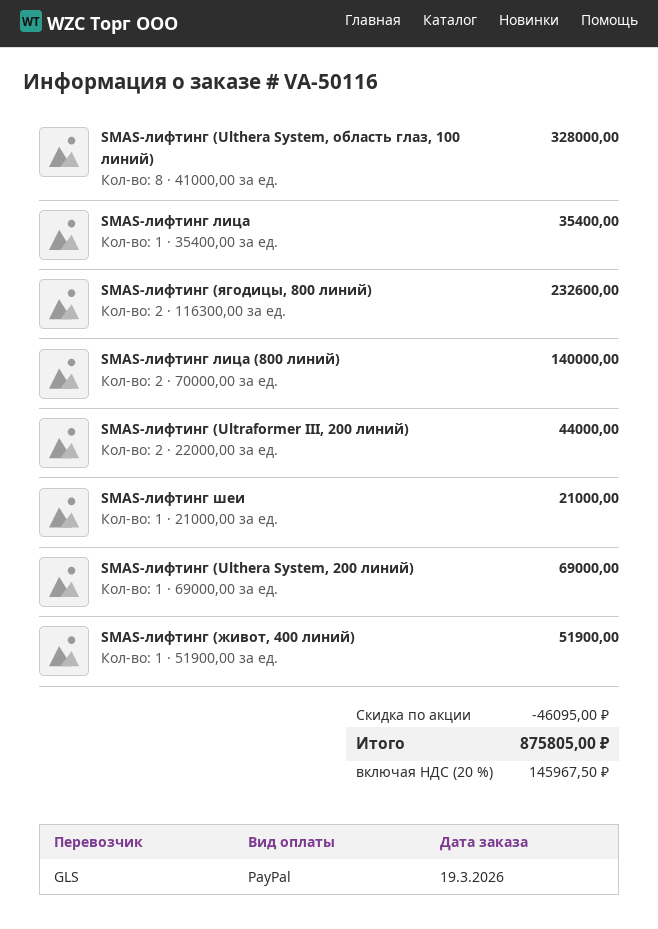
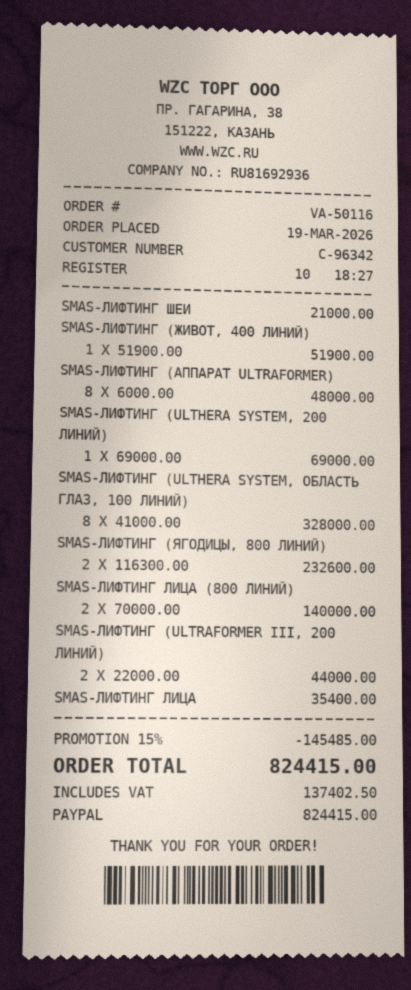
SMAS-ЛИФТИНГ (АППАРАТ ULTRAFORMER): none -> 8 x 6000.00 = 48000.00
discount: 46095.00 -> 145485.00
tax: 145967.50 -> 137402.50
total: 875805.00 -> 824415.00

